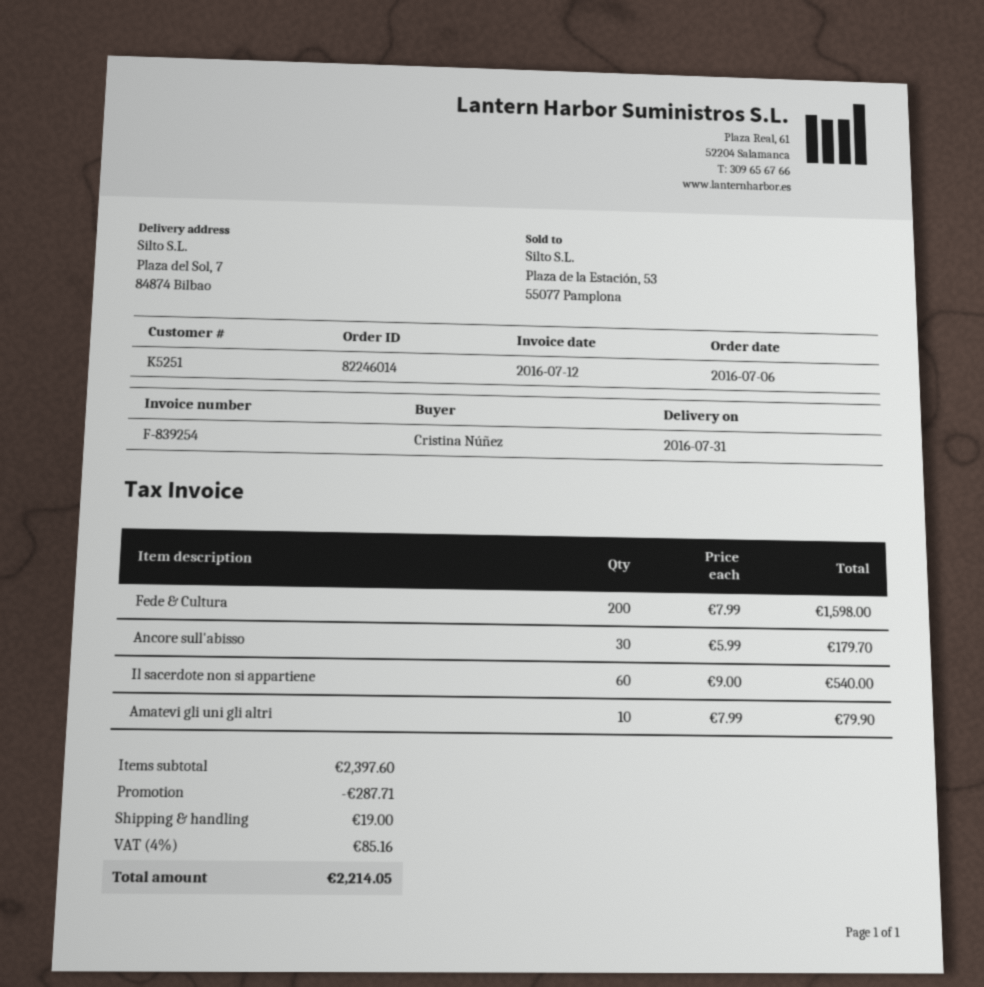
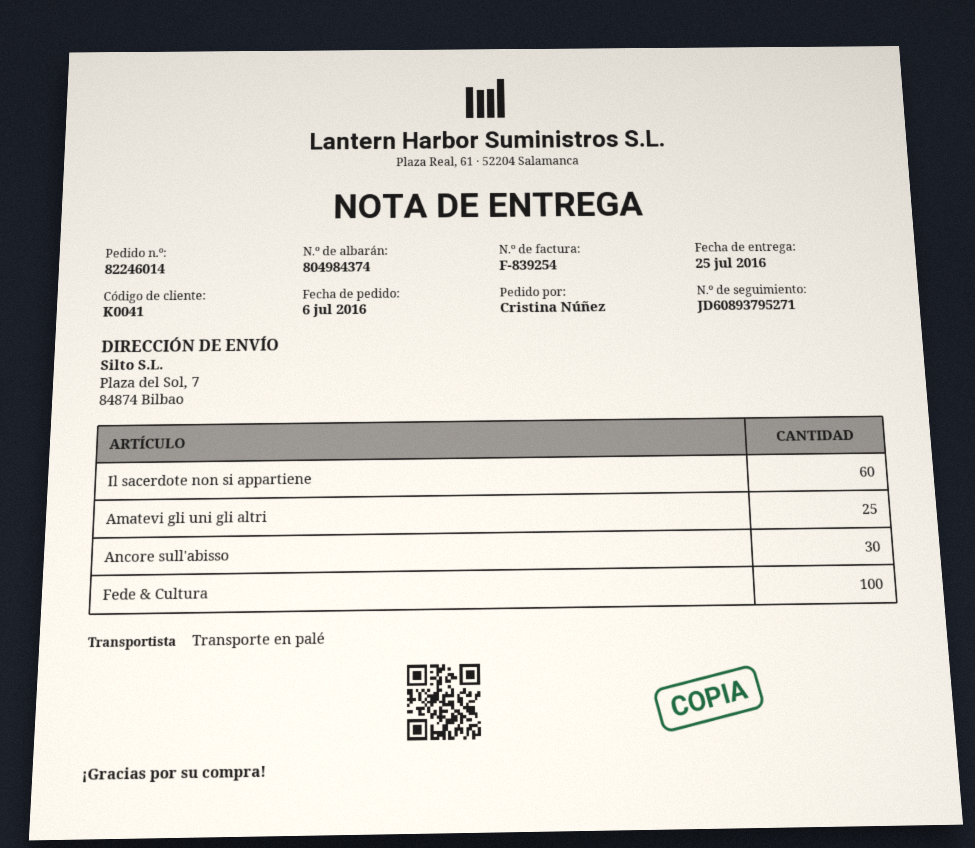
delivery date: 2016-07-31 -> 2016-07-25
customer number: K5251 -> K0041
Fede & Cultura: 200 -> 100
Amatevi gli uni gli altri: 10 -> 25

